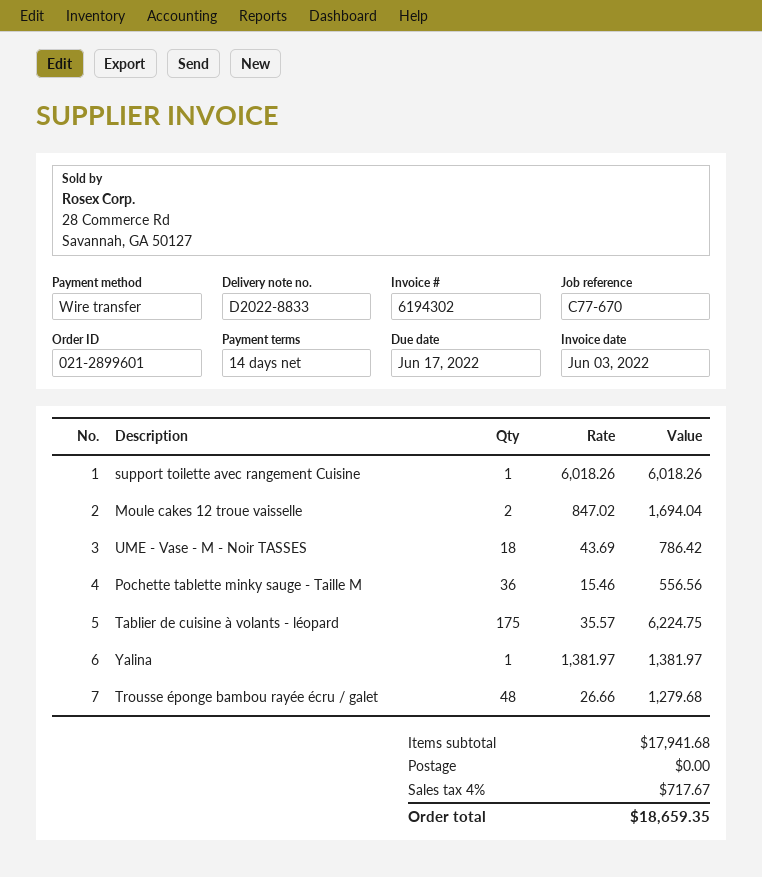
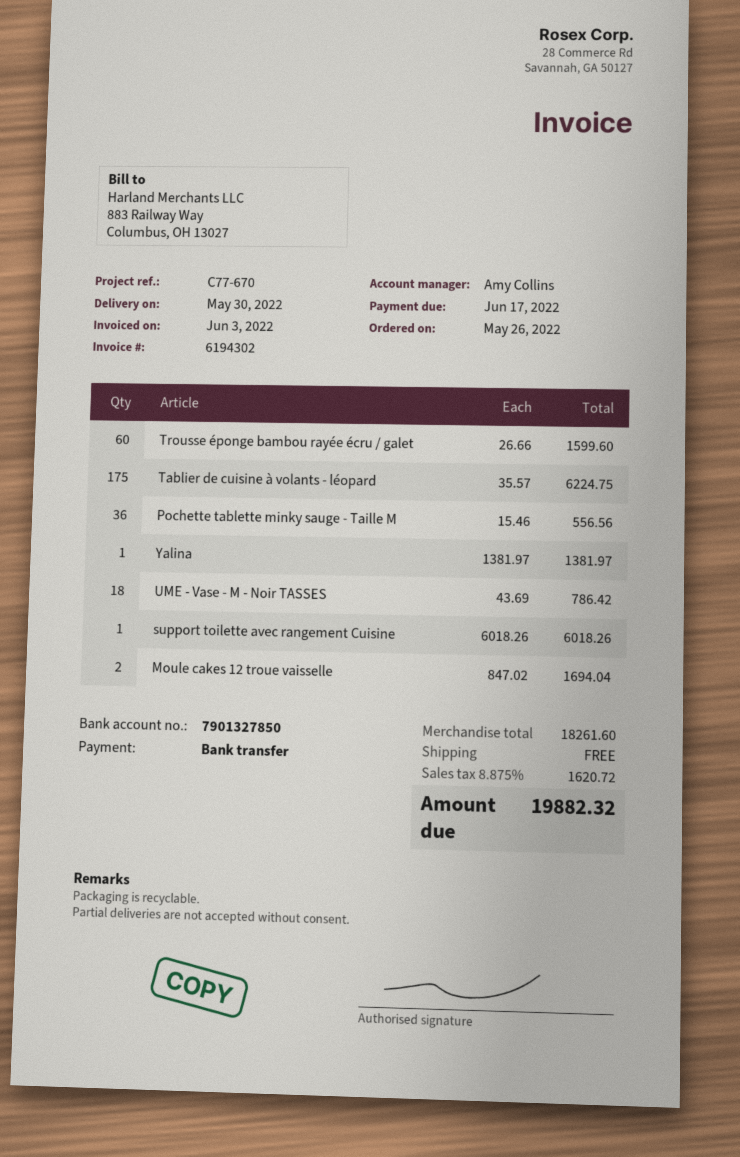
Trousse éponge bambou rayée écru / galet: 48 x 26.66 = 1279.68 -> 60 x 26.66 = 1599.60
subtotal: 17941.68 -> 18261.60
tax: 4% = 717.67 -> 8.875% = 1620.72
total: 18659.35 -> 19882.32

